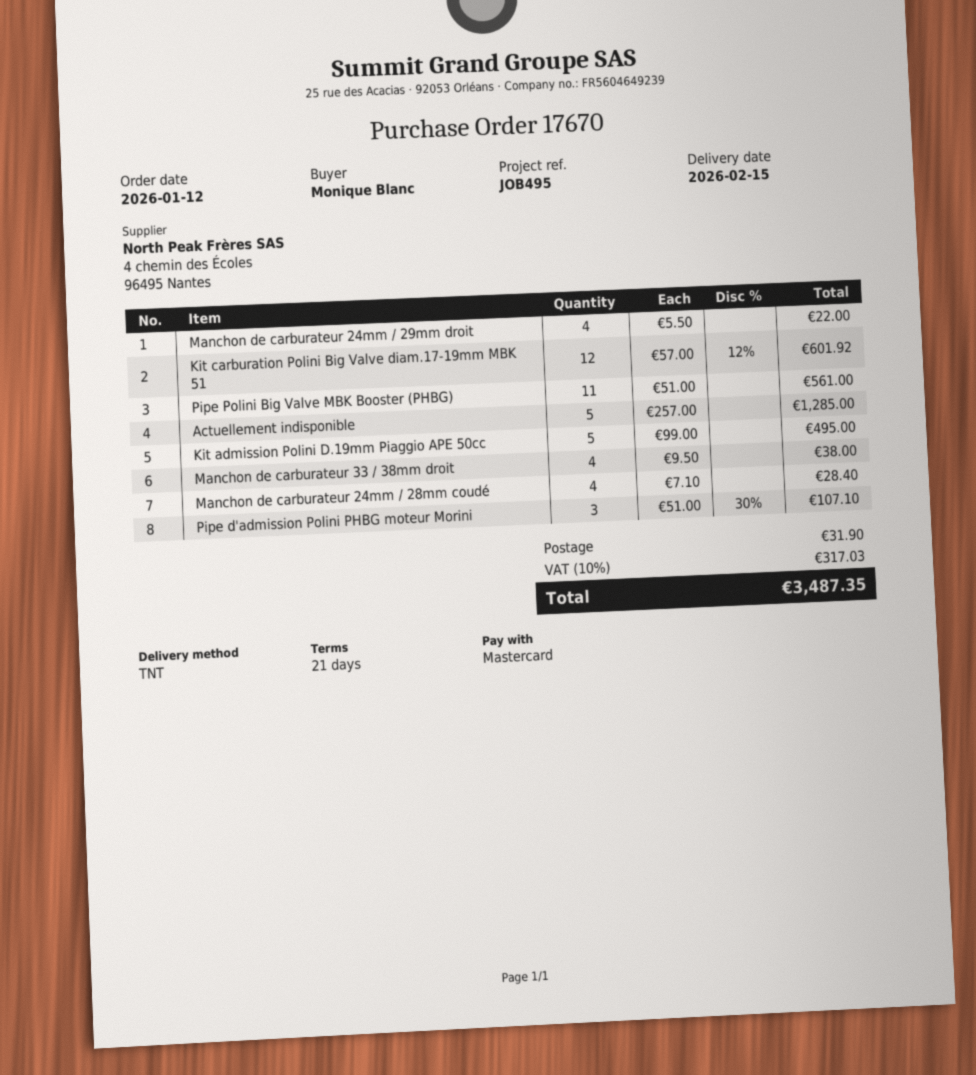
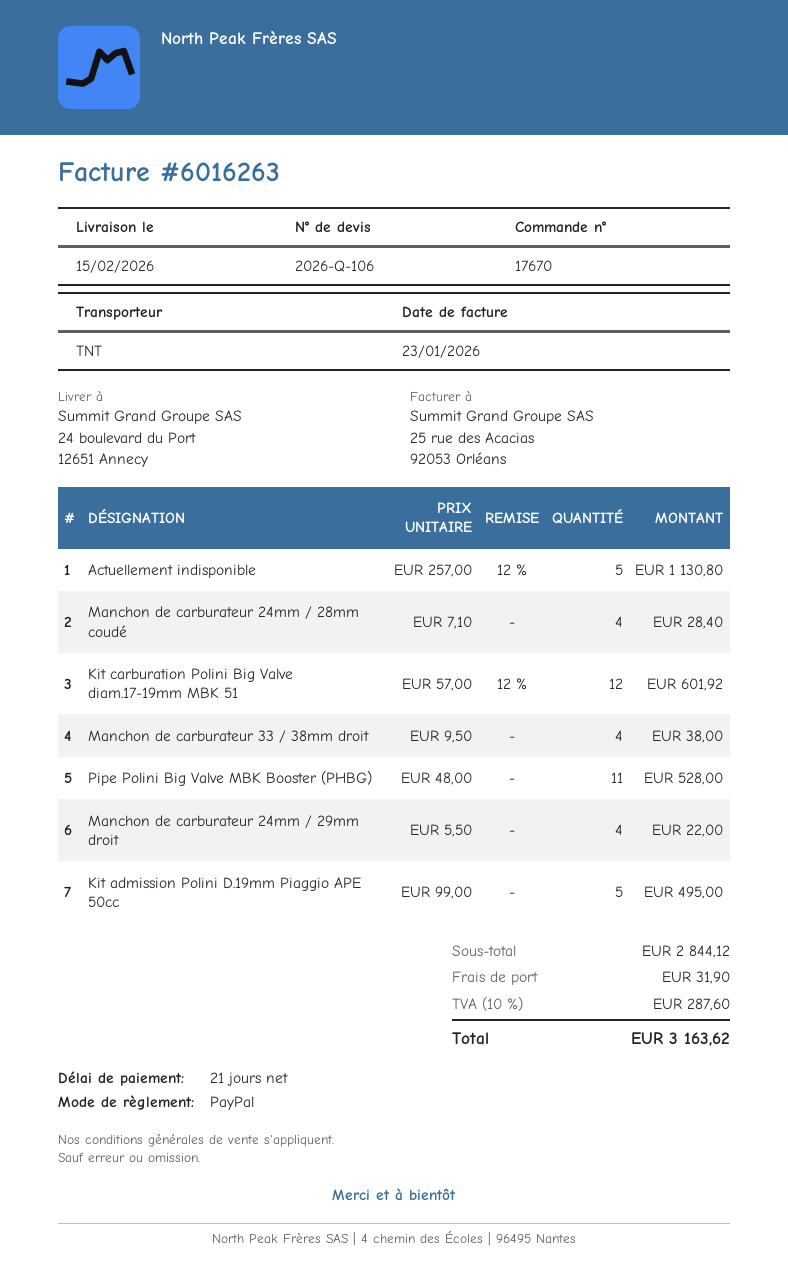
payment method: Mastercard -> PayPal
Pipe Polini Big Valve MBK Booster (PHBG): 11 x 51.00 = 561.00 -> 11 x 48.00 = 528.00
Actuellement indisponible: 5 x 257.00 = 1285.00 -> 5 x 257.00 - 12% = 1130.80
Pipe d'admission Polini PHBG moteur Morini: 3 x 51.00 - 30% = 107.10 -> none
tax: 10% = 317.03 -> 10% = 287.60
total: 3487.35 -> 3163.62

